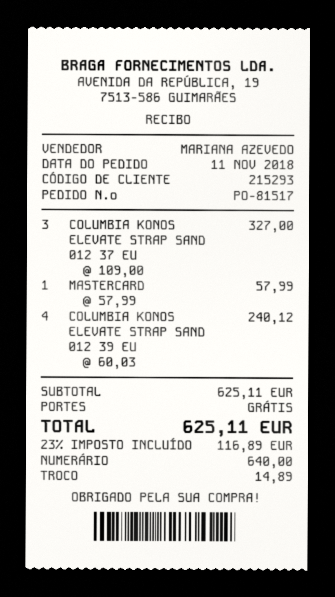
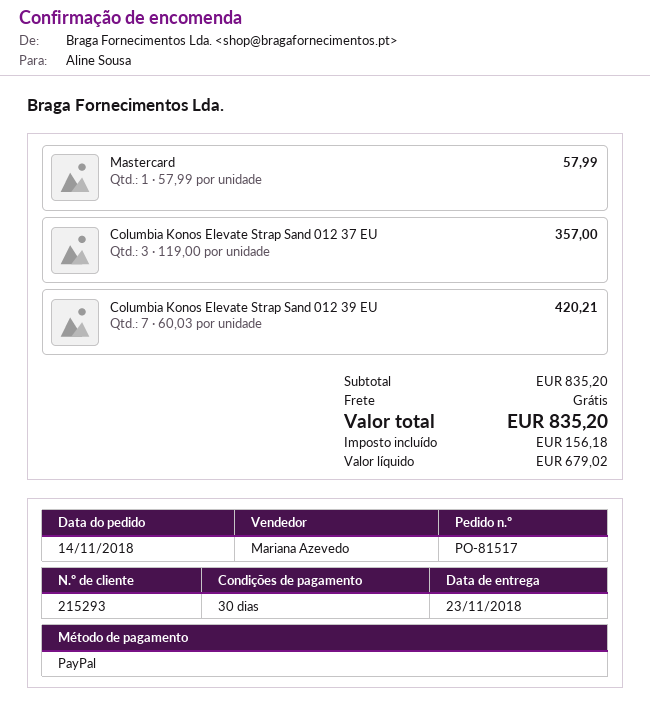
order date: 2018-11-11 -> 2018-11-14
payment method: cash -> PayPal
COLUMBIA KONOS ELEVATE STRAP SAND 012 37 EU: 3 x 109.00 = 327.00 -> 3 x 119.00 = 357.00
COLUMBIA KONOS ELEVATE STRAP SAND 012 39 EU: 4 x 60.03 = 240.12 -> 7 x 60.03 = 420.21
subtotal: 625.11 -> 835.20
tax: 116.89 -> 156.18
total: 625.11 -> 835.20

